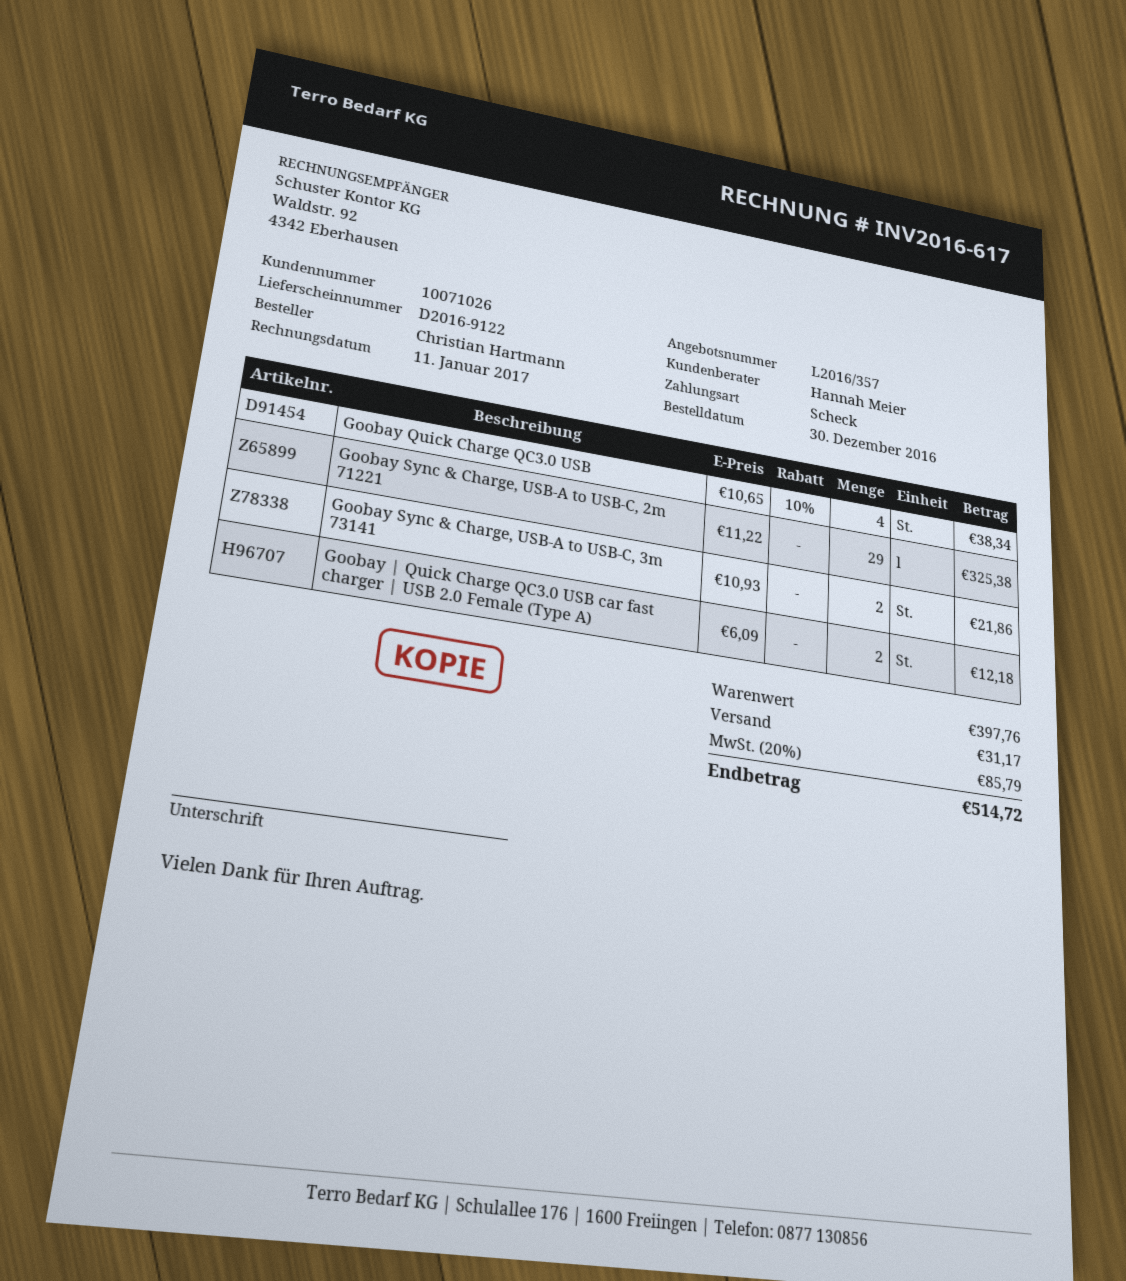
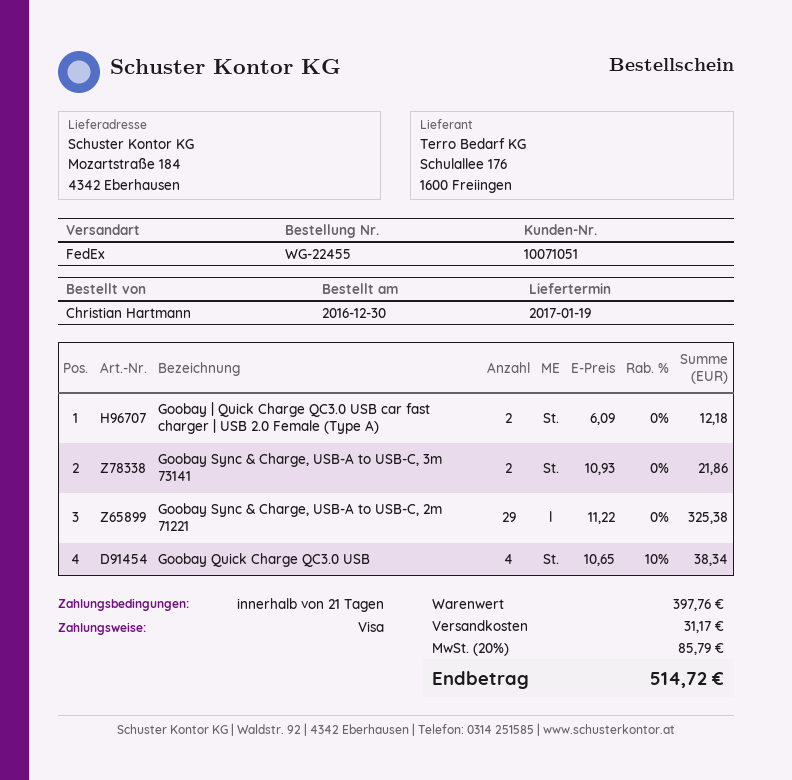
customer number: 10071026 -> 10071051
payment method: cheque -> Visa

